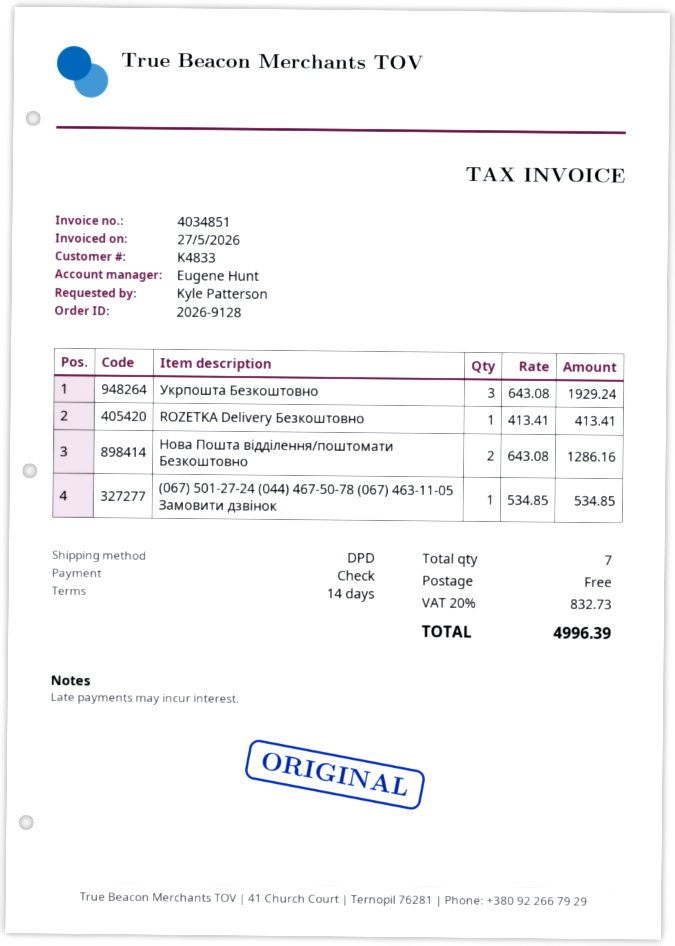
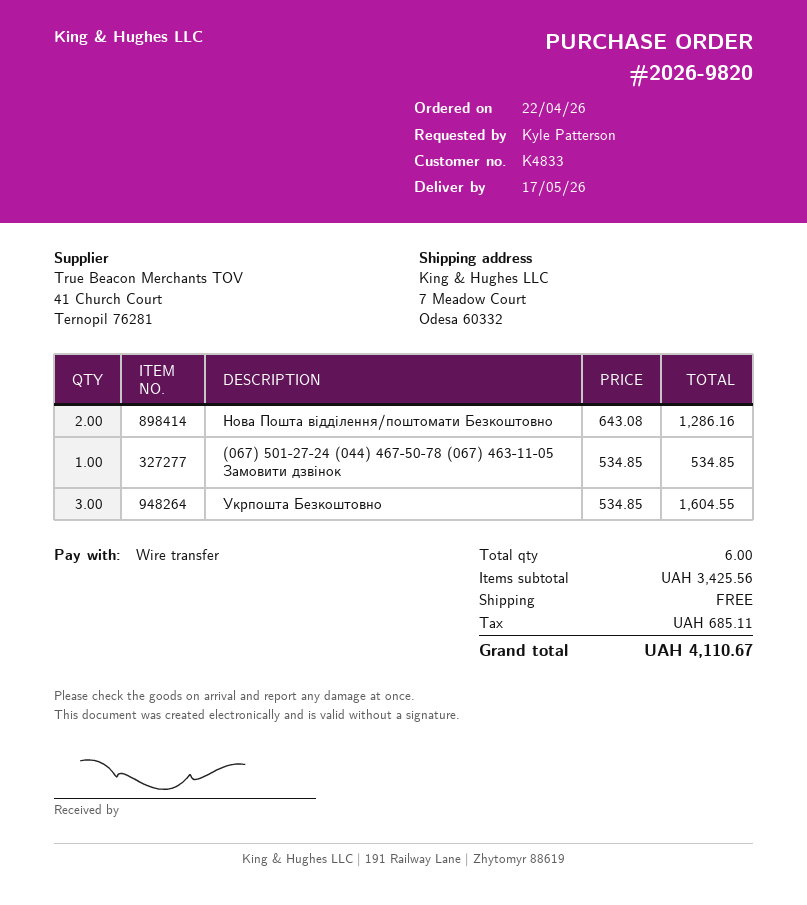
order number: 2026-9128 -> 2026-9820
payment method: cheque -> bank transfer
Укрпошта Безкоштовно: 3 x 643.08 = 1929.24 -> 3 x 534.85 = 1604.55
ROZETKA Delivery Безкоштовно: 1 x 413.41 = 413.41 -> none
total quantity: 7 -> 6
tax: 832.73 -> 685.11
total: 4996.39 -> 4110.67

